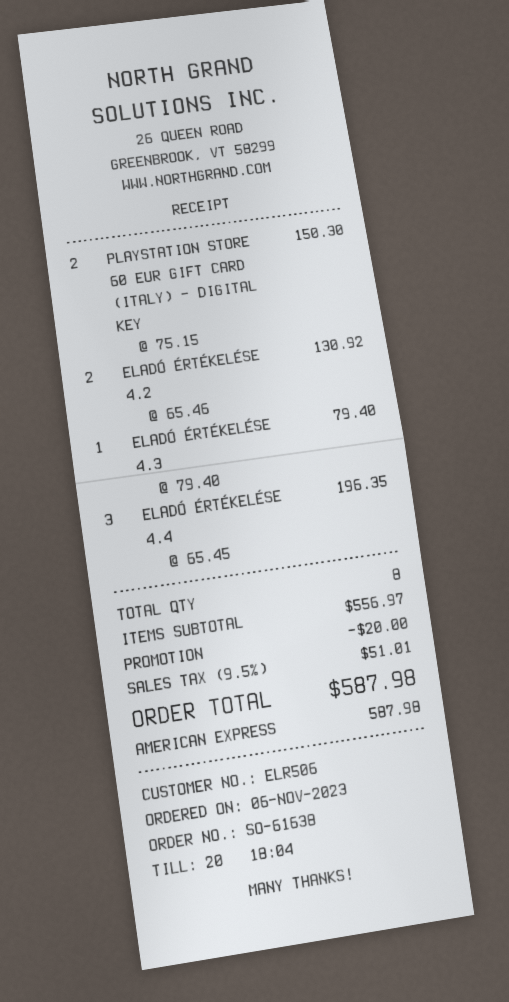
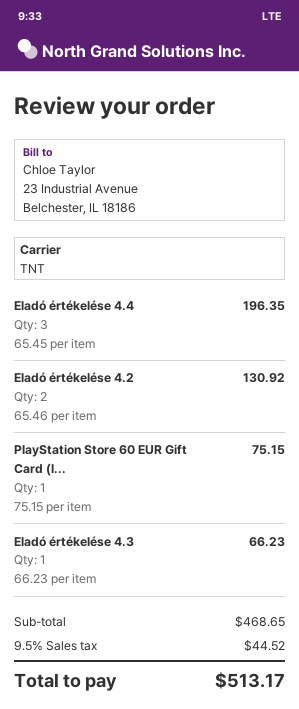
PLAYSTATION STORE 60 EUR GIFT CARD (ITALY) - DIGITAL KEY: 2 x 75.15 = 150.30 -> 1 x 75.15 = 75.15
ELADÓ ÉRTÉKELÉSE 4.3: 1 x 79.40 = 79.40 -> 1 x 66.23 = 66.23
subtotal: 556.97 -> 468.65
discount: 20.00 -> none
tax: 9.5% = 51.01 -> 9.5% = 44.52
total: 587.98 -> 513.17

